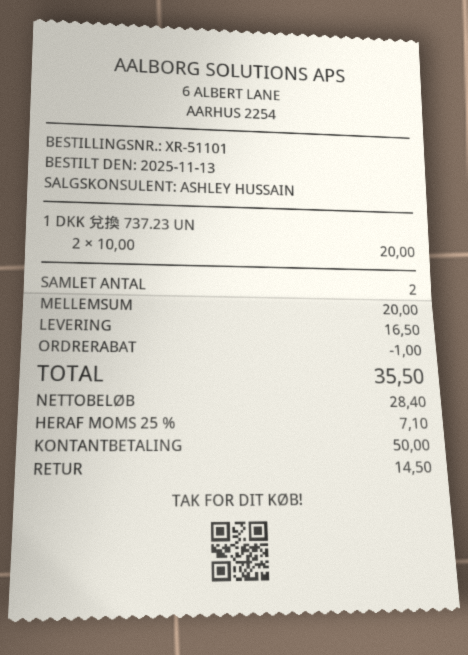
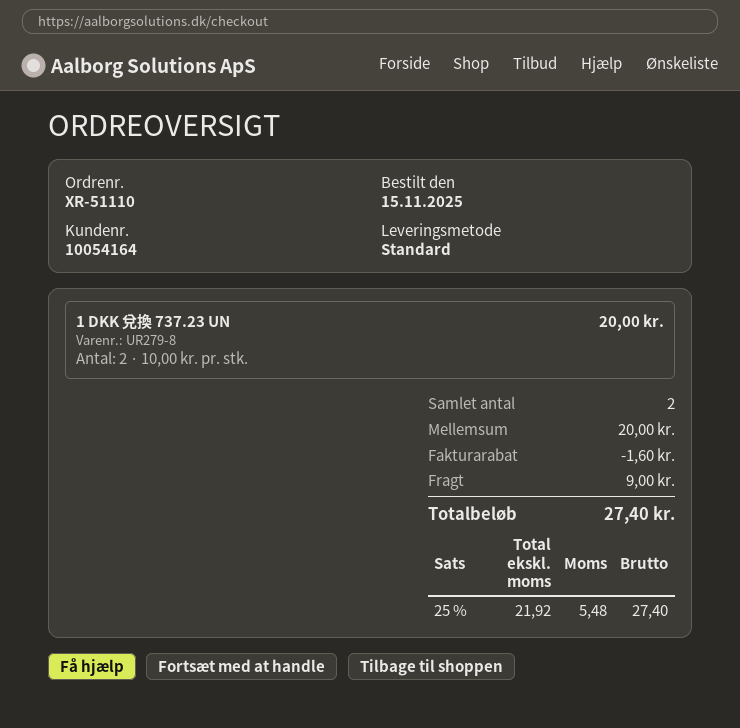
order number: XR-51101 -> XR-51110
order date: 2025-11-13 -> 2025-11-15
discount: 1.00 -> 1.60
shipping: 16.50 -> 9.00
net: 28.40 -> 21.92
tax: 25% = 7.10 -> 25% = 5.48
total: 35.50 -> 27.40

